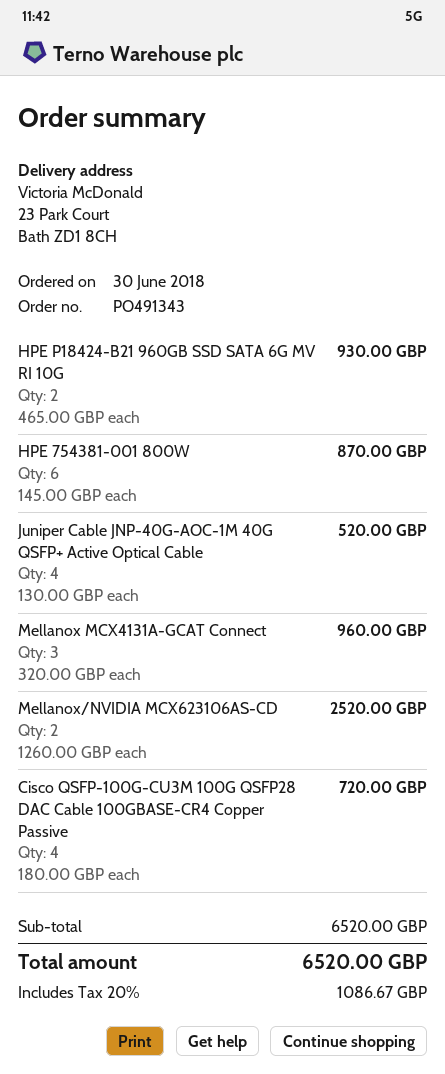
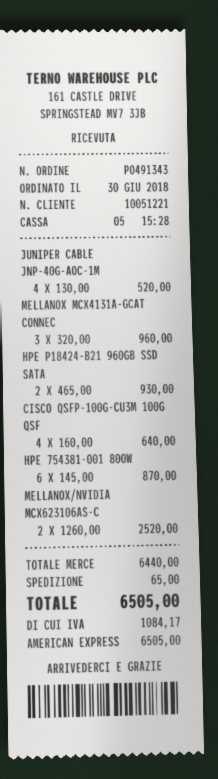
Cisco QSFP-100G-CU3M 100G QSFP28 DAC Cable 100GBASE-CR4 Copper Passive: 4 x 180.00 = 720.00 -> 4 x 160.00 = 640.00
subtotal: 6520.00 -> 6440.00
shipping: none -> 65.00
tax: 1086.67 -> 1084.17
total: 6520.00 -> 6505.00

